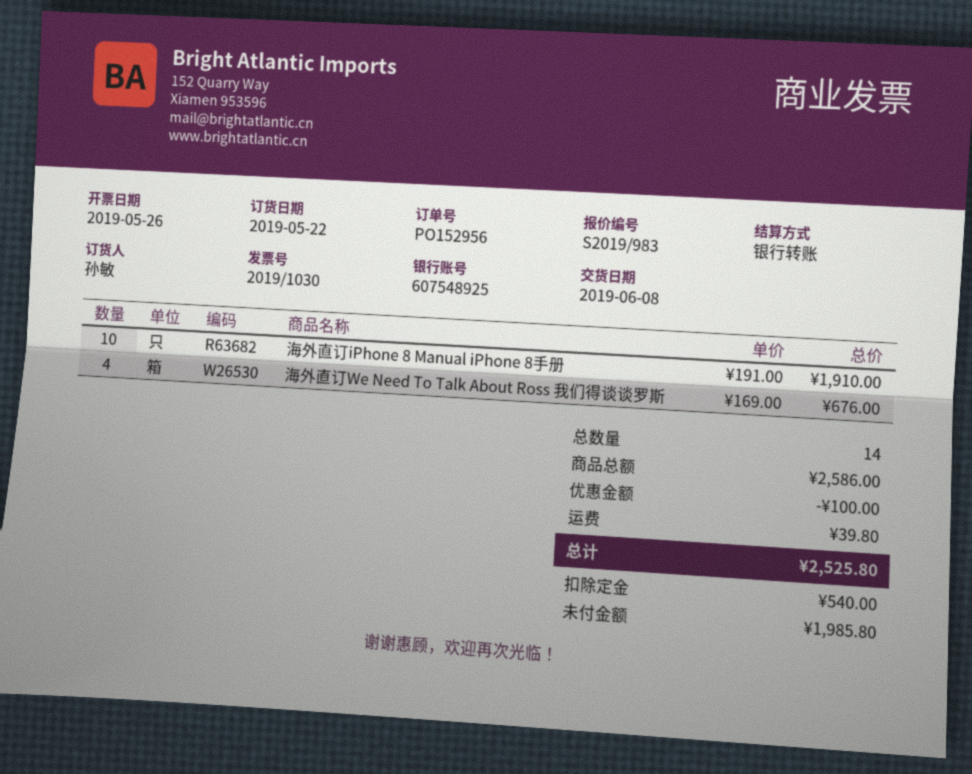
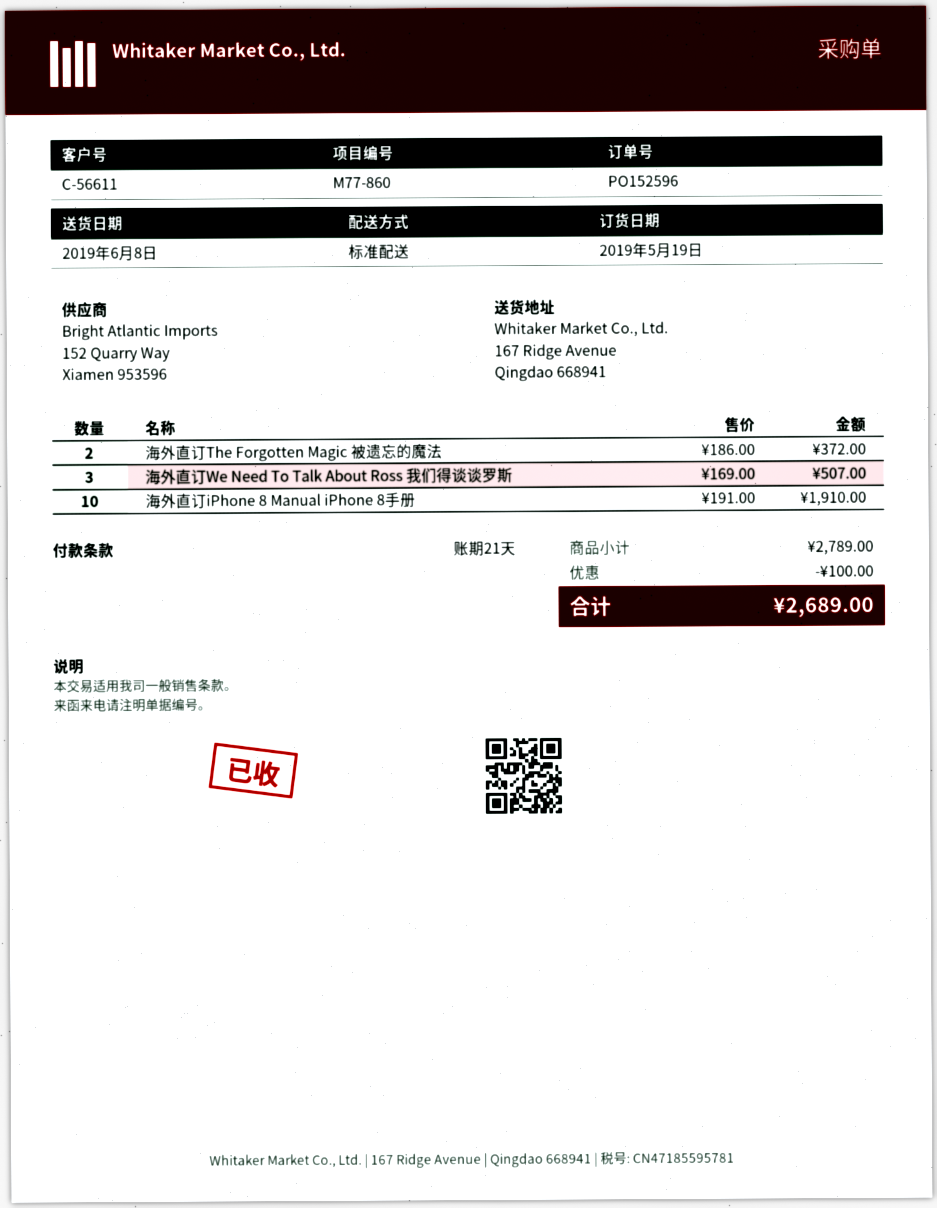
order number: PO152956 -> PO152596
order date: 2019-05-22 -> 2019-05-19
海外直订We Need To Talk About Ross 我们得谈谈罗斯: 4 x 169.00 = 676.00 -> 3 x 169.00 = 507.00
海外直订The Forgotten Magic 被遗忘的魔法: none -> 2 x 186.00 = 372.00
subtotal: 2586.00 -> 2789.00
shipping: 39.80 -> none
total: 2525.80 -> 2689.00

